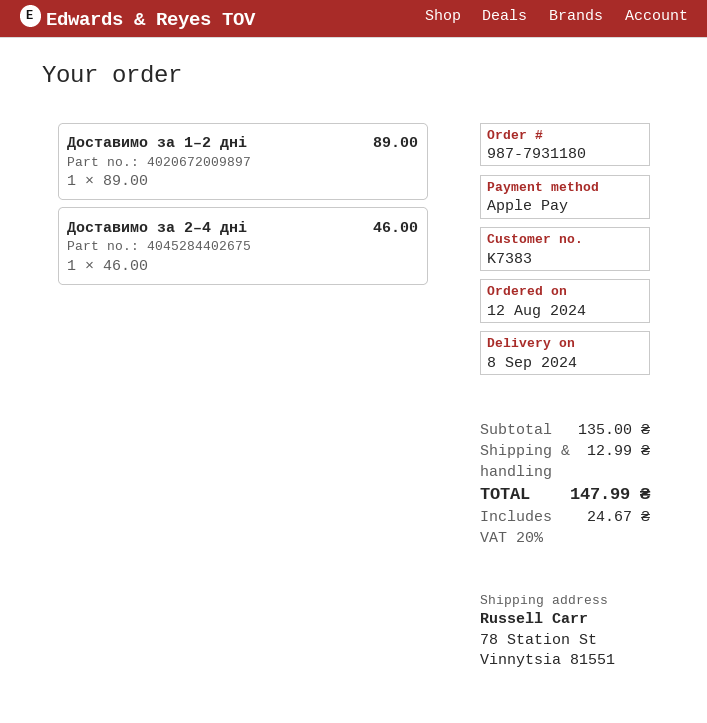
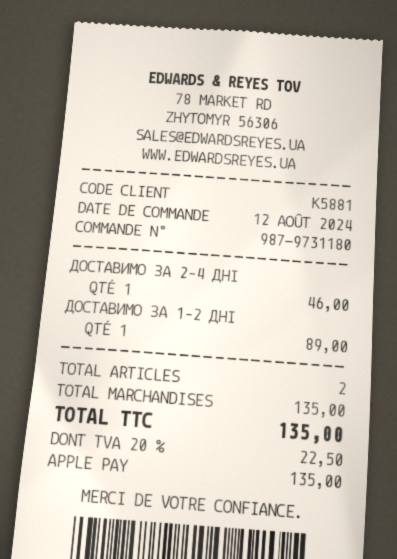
order number: 987-7931180 -> 987-9731180
customer number: K7383 -> K5881
shipping: 12.99 -> none
tax: 20% = 24.67 -> 20% = 22.50
total: 147.99 -> 135.00

